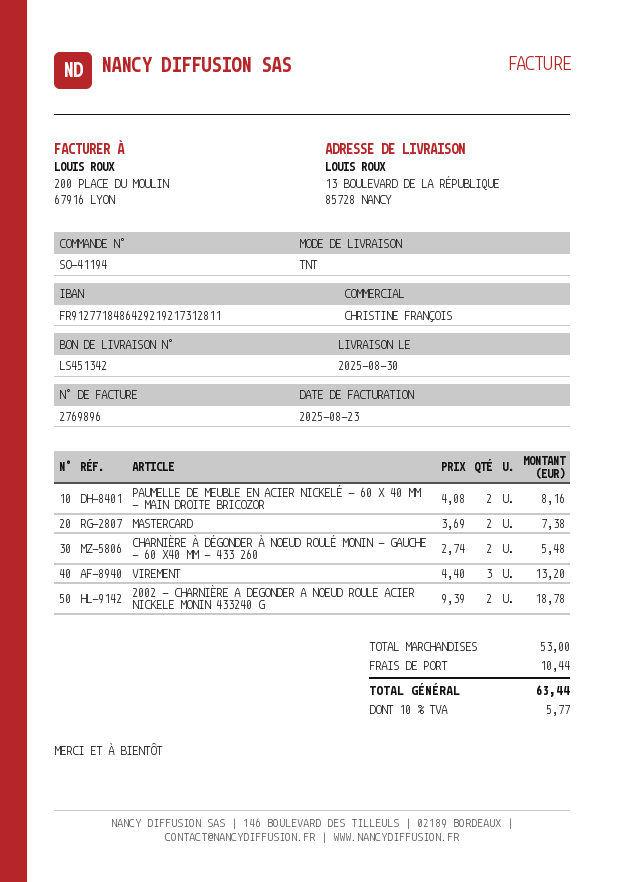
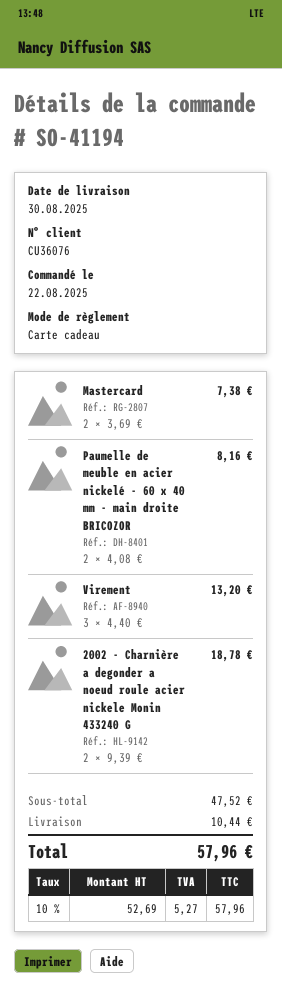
CHARNIÈRE À DÉGONDER À NOEUD ROULÉ MONIN - GAUCHE - 60 X40 MM - 433 260: 2 x 2.74 = 5.48 -> none
subtotal: 53.00 -> 47.52
tax: 10% = 5.77 -> 10% = 5.27
total: 63.44 -> 57.96

